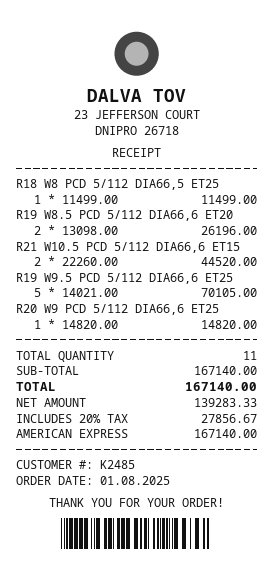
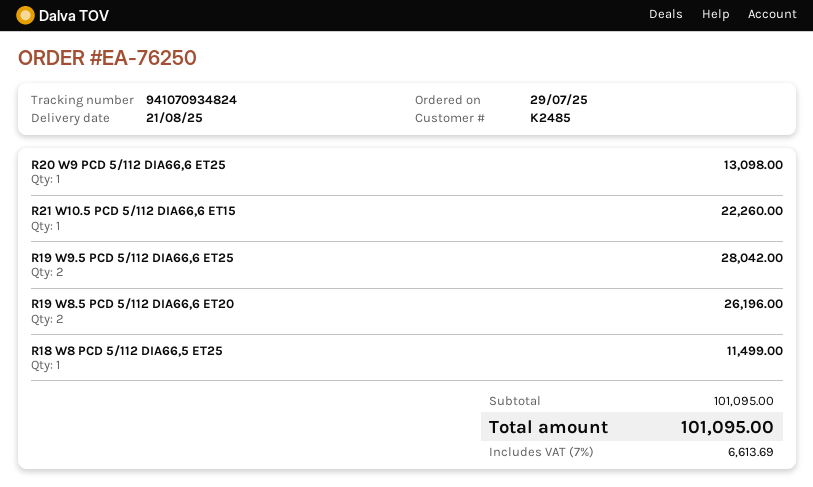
order date: 2025-08-01 -> 2025-07-29
R21 W10.5 PCD 5/112 DIA66,6 ET15: 2 for 44520.00 -> 1 for 22260.00
R19 W9.5 PCD 5/112 DIA66,6 ET25: 5 for 70105.00 -> 2 for 28042.00
R20 W9 PCD 5/112 DIA66,6 ET25: 1 for 14820.00 -> 1 for 13098.00
subtotal: 167140.00 -> 101095.00
tax: 20% = 27856.67 -> 7% = 6613.69
total: 167140.00 -> 101095.00

